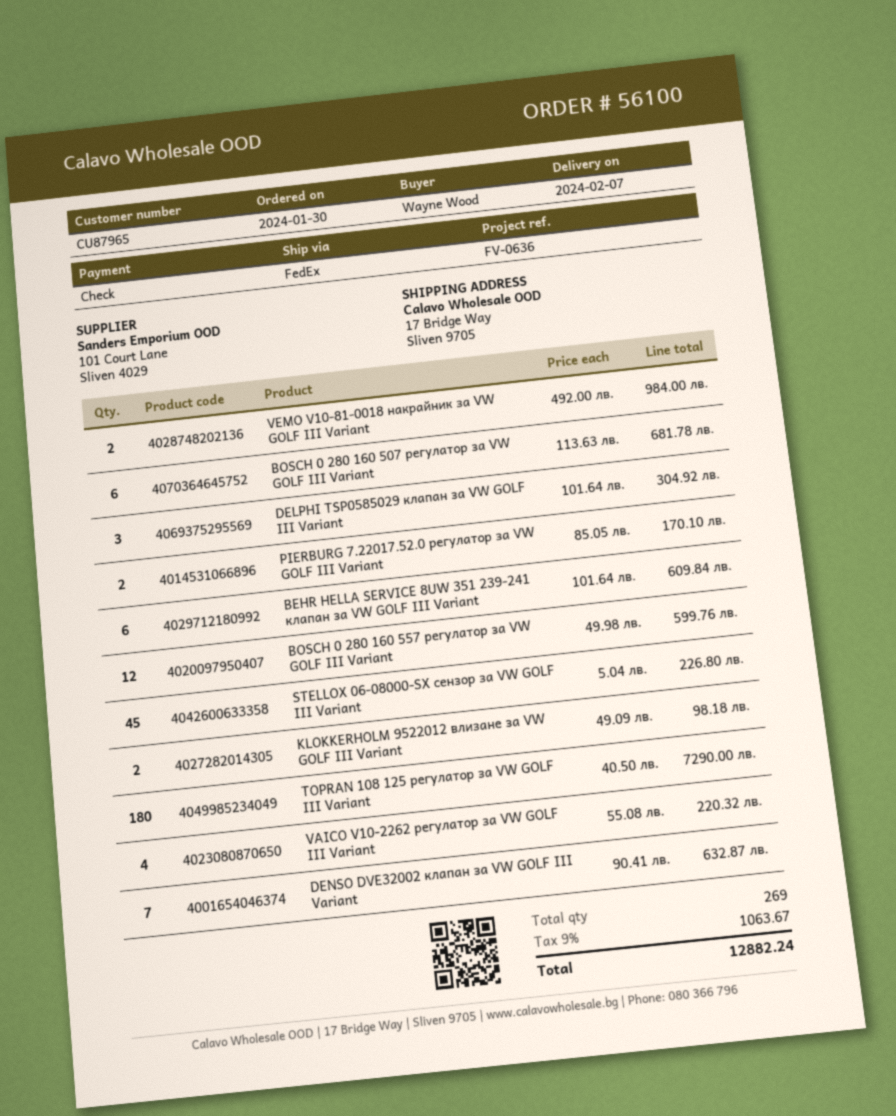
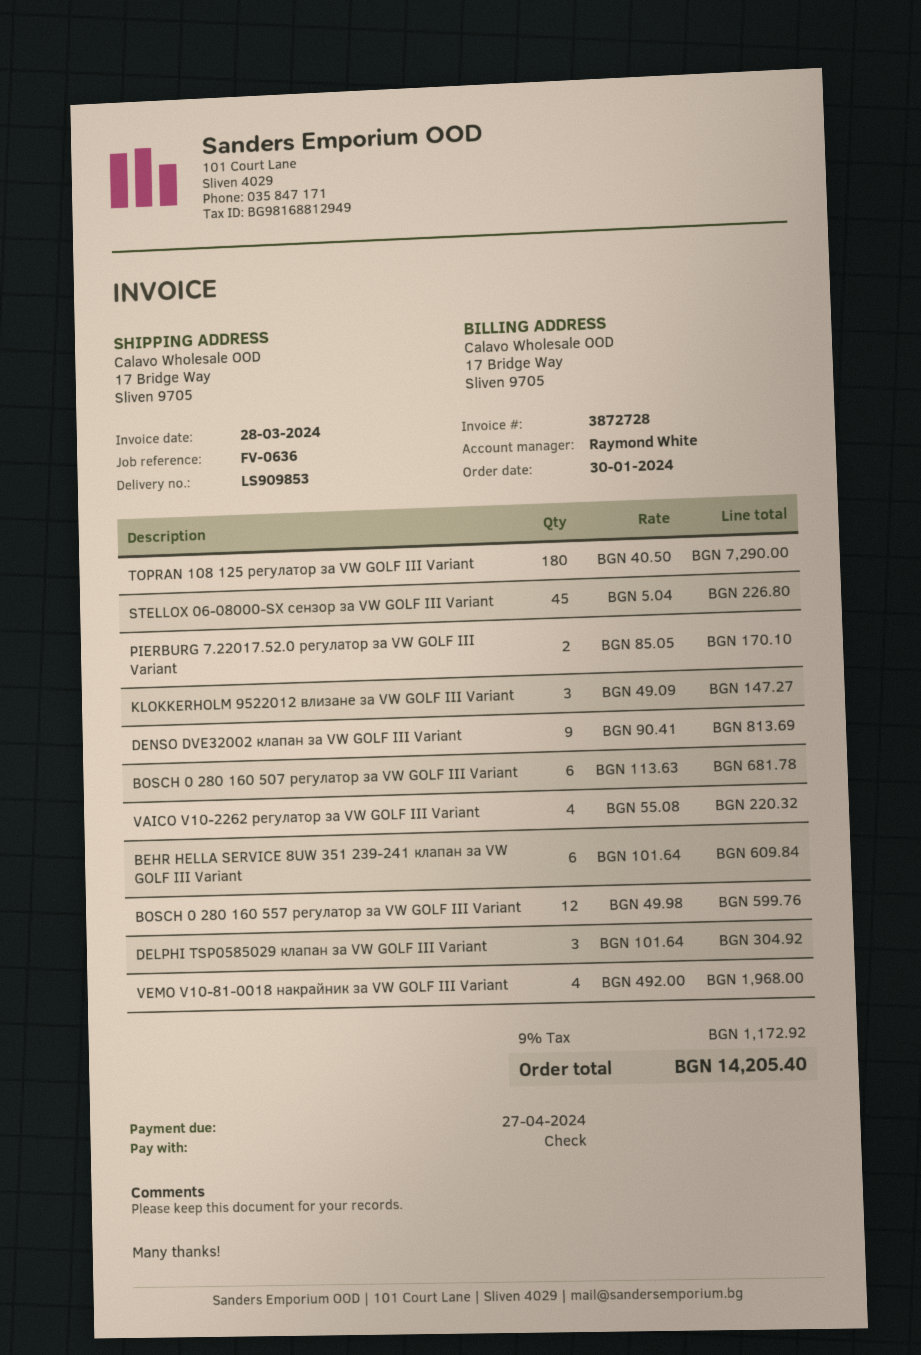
VEMO V10-81-0018 накрайник за VW GOLF III Variant: 2 x 492.00 = 984.00 -> 4 x 492.00 = 1968.00
KLOKKERHOLM 9522012 влизане за VW GOLF III Variant: 2 x 49.09 = 98.18 -> 3 x 49.09 = 147.27
DENSO DVE32002 клапан за VW GOLF III Variant: 7 x 90.41 = 632.87 -> 9 x 90.41 = 813.69
tax: 9% = 1063.67 -> 9% = 1172.92
total: 12882.24 -> 14205.40

